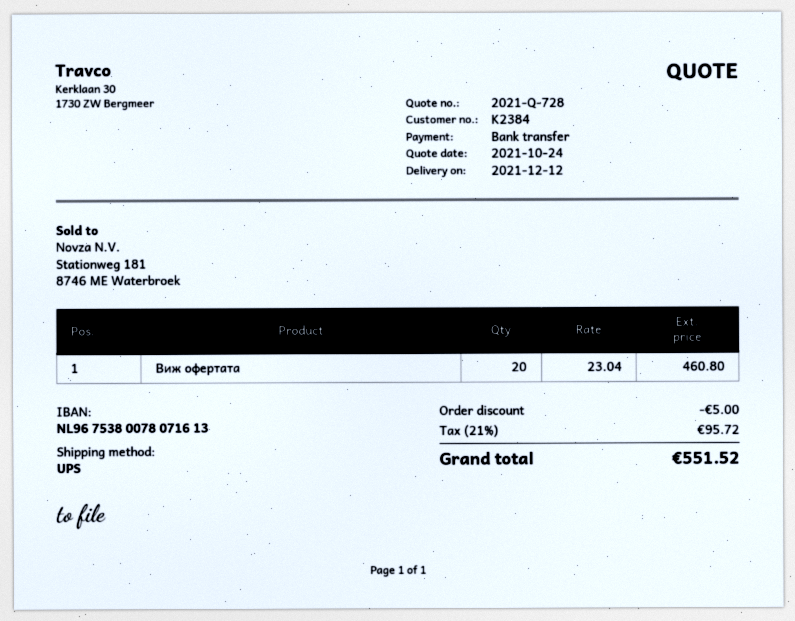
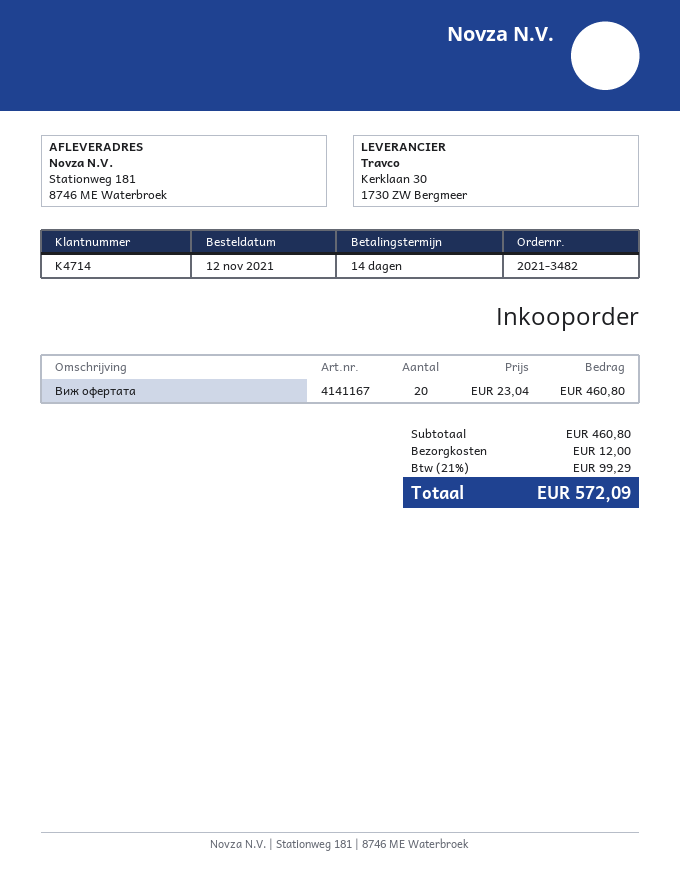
customer number: K2384 -> K4714
discount: 5.00 -> none
shipping: none -> 12.00
tax: 21% = 95.72 -> 21% = 99.29
total: 551.52 -> 572.09

